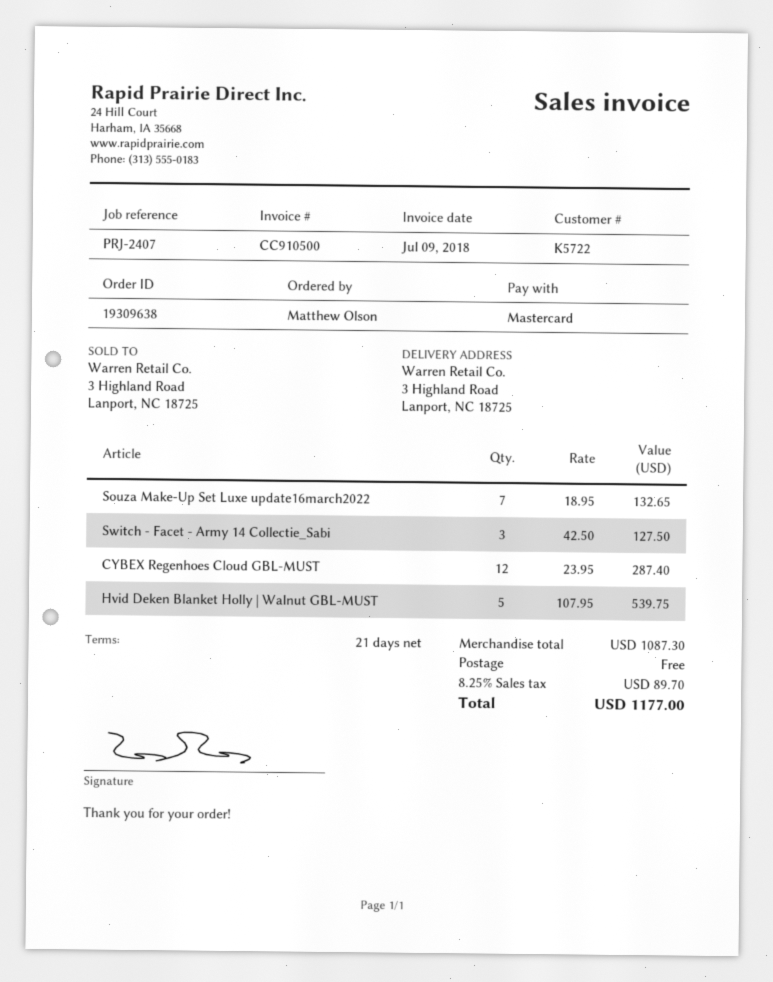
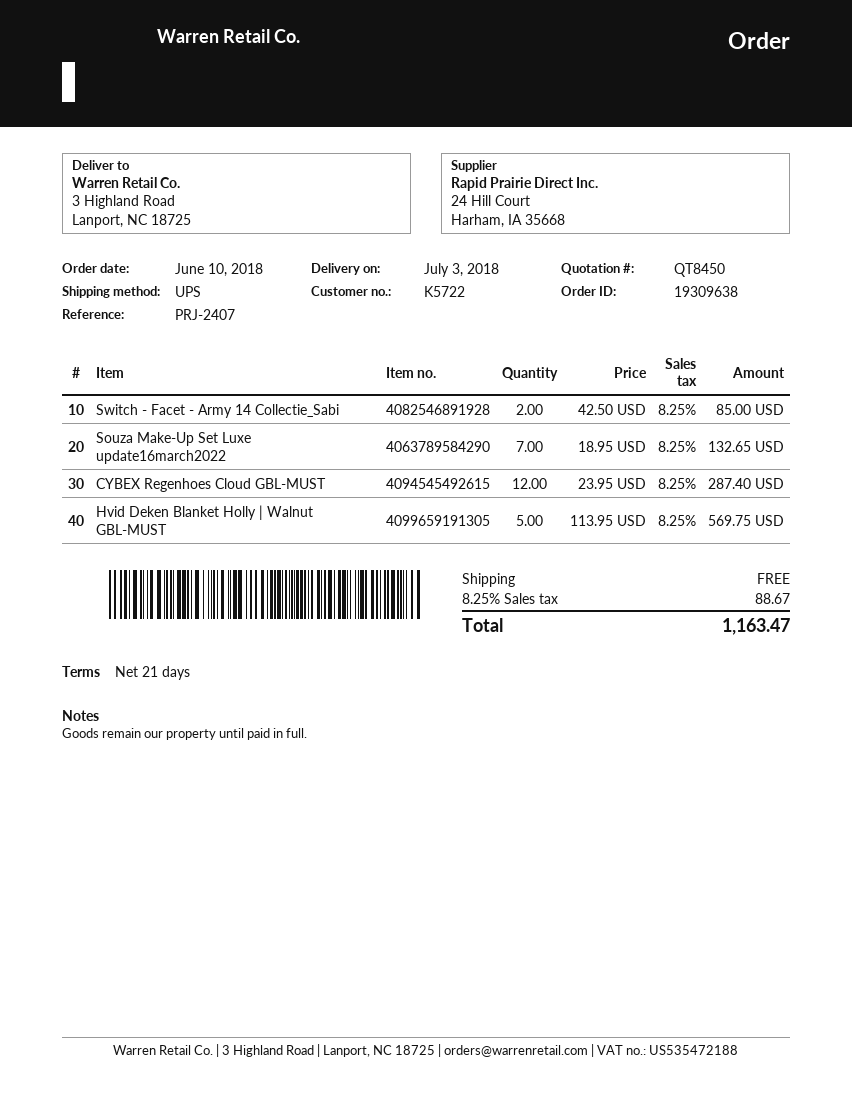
Switch - Facet - Army 14 Collectie_Sabi: 3 x 42.50 = 127.50 -> 2 x 42.50 = 85.00
Hvid Deken Blanket Holly | Walnut GBL-MUST: 5 x 107.95 = 539.75 -> 5 x 113.95 = 569.75
tax: 8.25% = 89.70 -> 8.25% = 88.67
total: 1177.00 -> 1163.47

